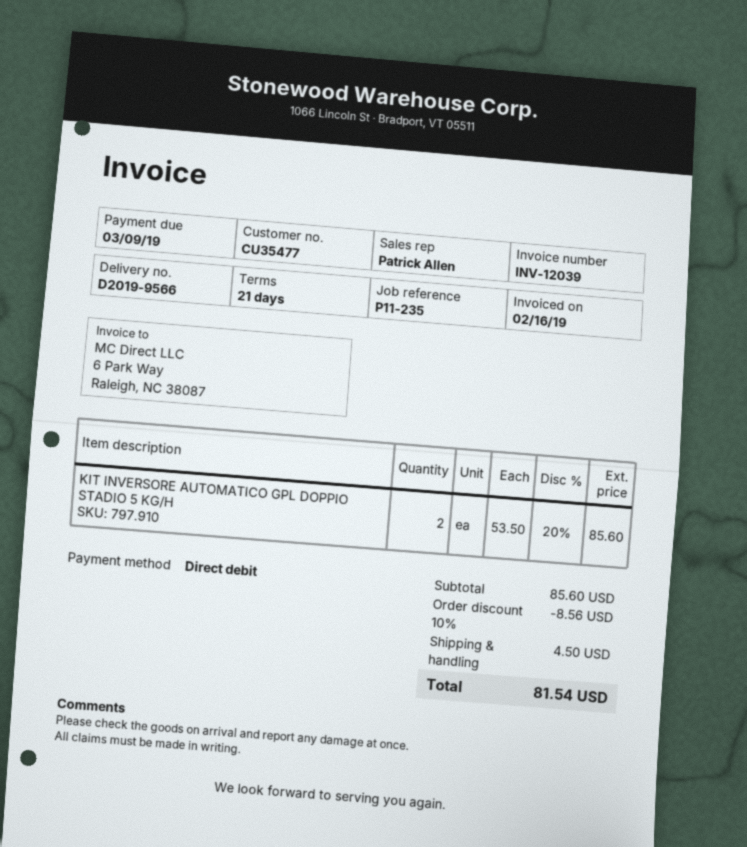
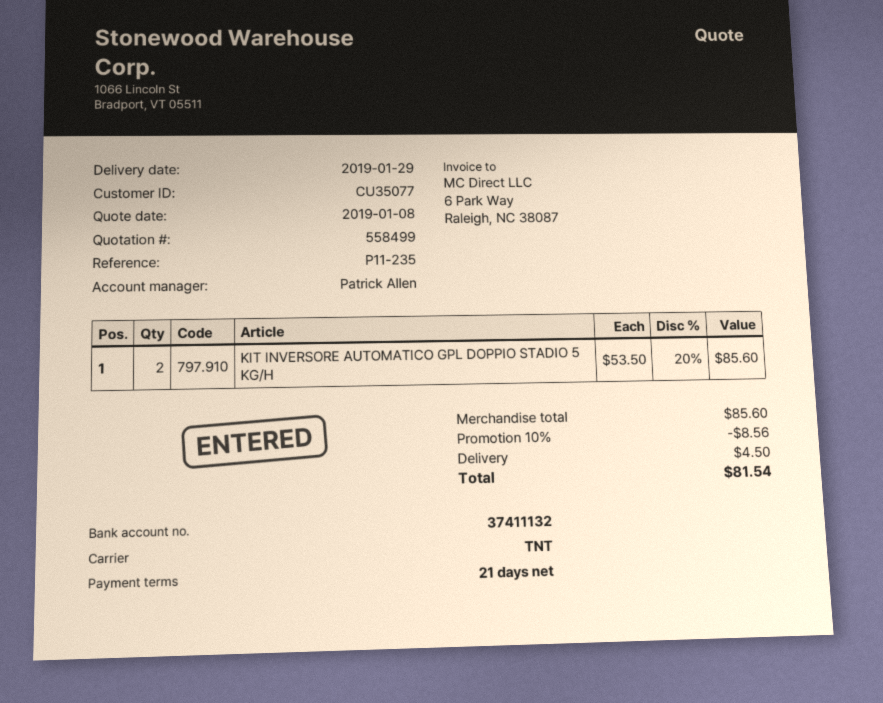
customer number: CU35477 -> CU35077

